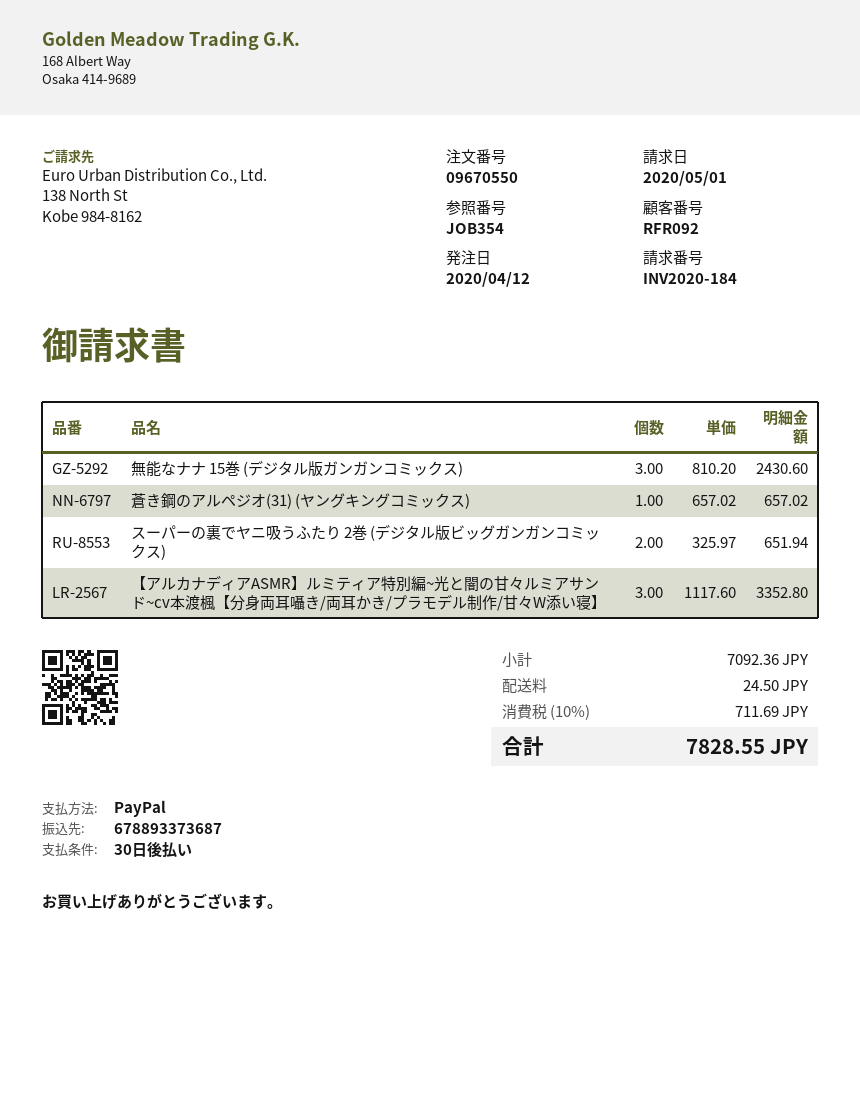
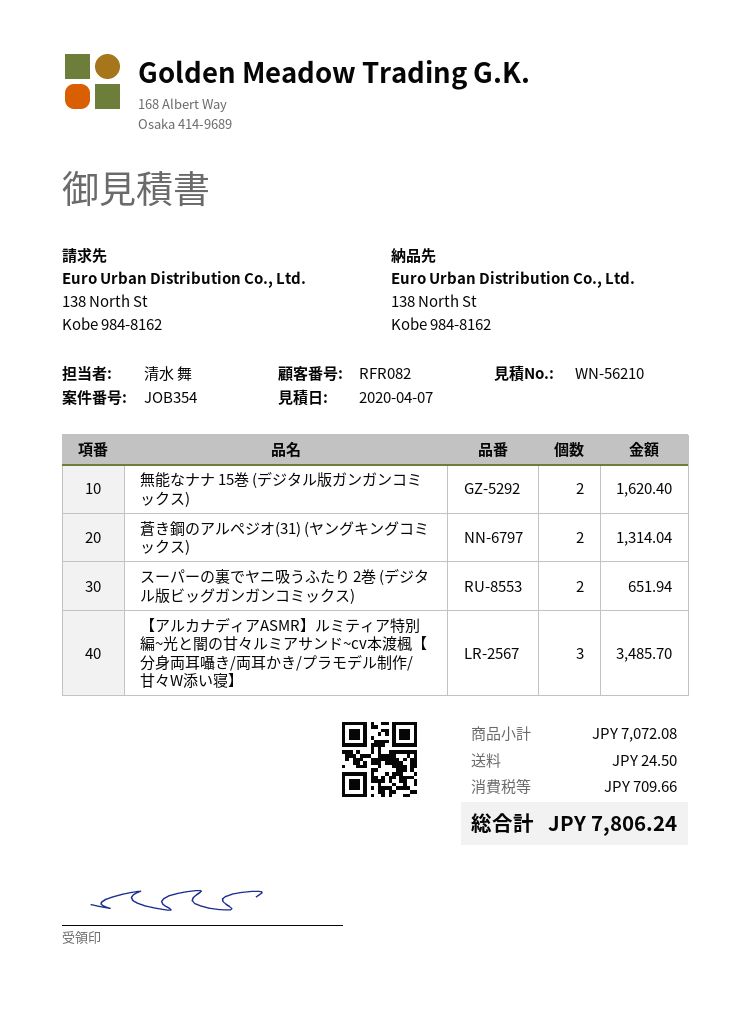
customer number: RFR092 -> RFR082
無能なナナ 15巻 (デジタル版ガンガンコミックス): 3 for 2430.60 -> 2 for 1620.40
蒼き鋼のアルペジオ(31) (ヤングキングコミックス): 1 for 657.02 -> 2 for 1314.04
【アルカナディアASMR】ルミティア特別編~光と闇の甘々ルミアサンド~cv本渡楓【分身両耳囁き/両耳かき/プラモデル制作/甘々W添い寝】: 3 for 3352.80 -> 3 for 3485.70
subtotal: 7092.36 -> 7072.08
tax: 711.69 -> 709.66
total: 7828.55 -> 7806.24

